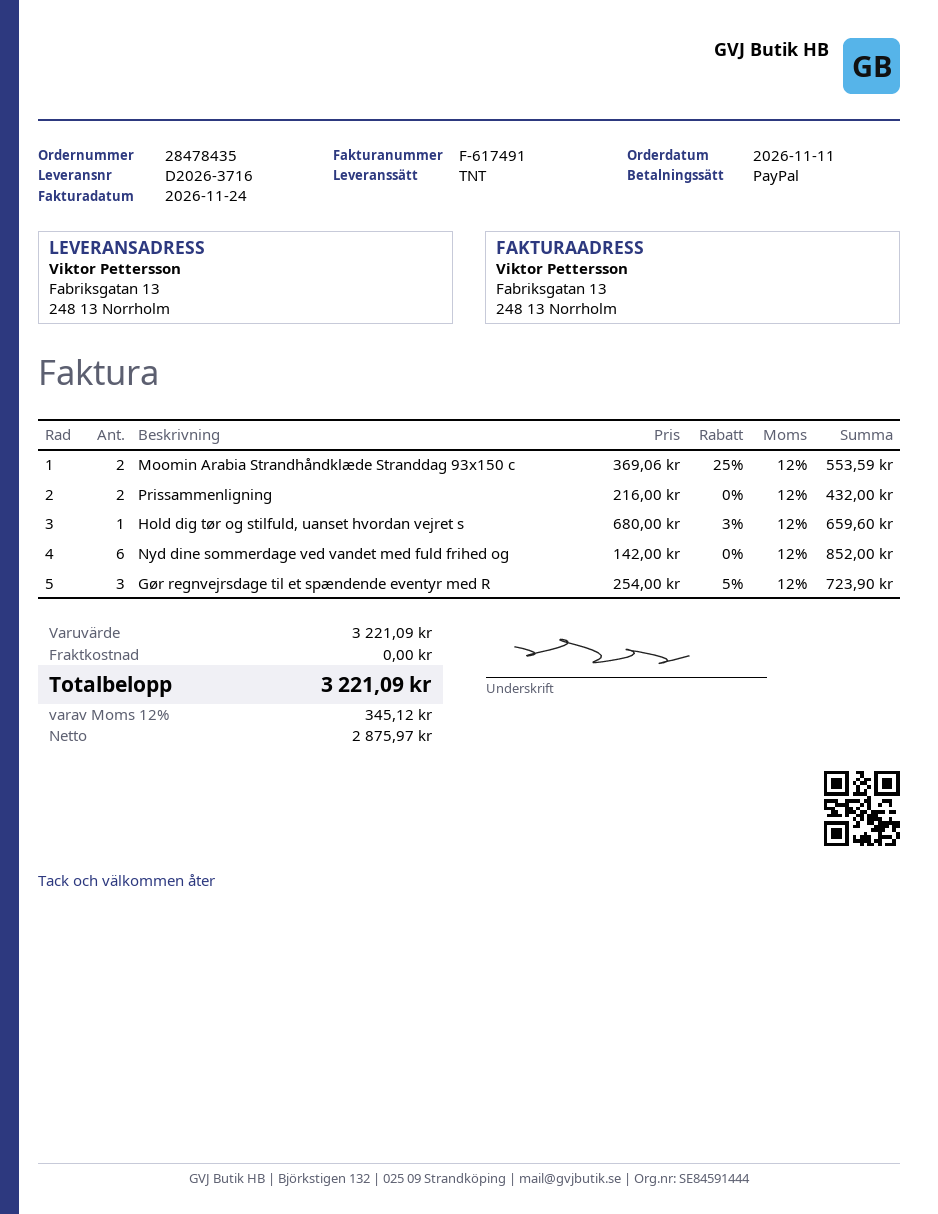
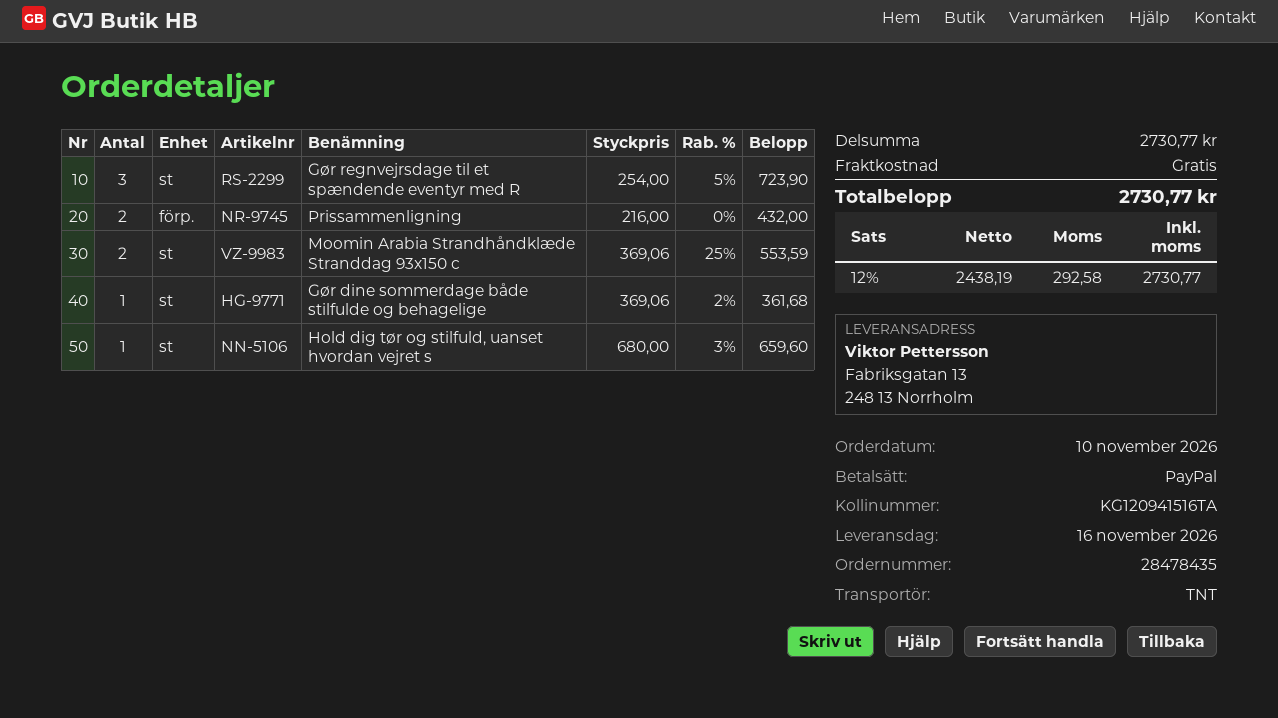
order date: 2026-11-11 -> 2026-11-10
Nyd dine sommerdage ved vandet med fuld frihed og: 6 x 142.00 = 852.00 -> none
Gør dine sommerdage både stilfulde og behagelige: none -> 1 x 369.06 - 2% = 361.68
subtotal: 3221.09 -> 2730.77
net: 2875.97 -> 2438.19
tax: 12% = 345.12 -> 12% = 292.58
total: 3221.09 -> 2730.77

